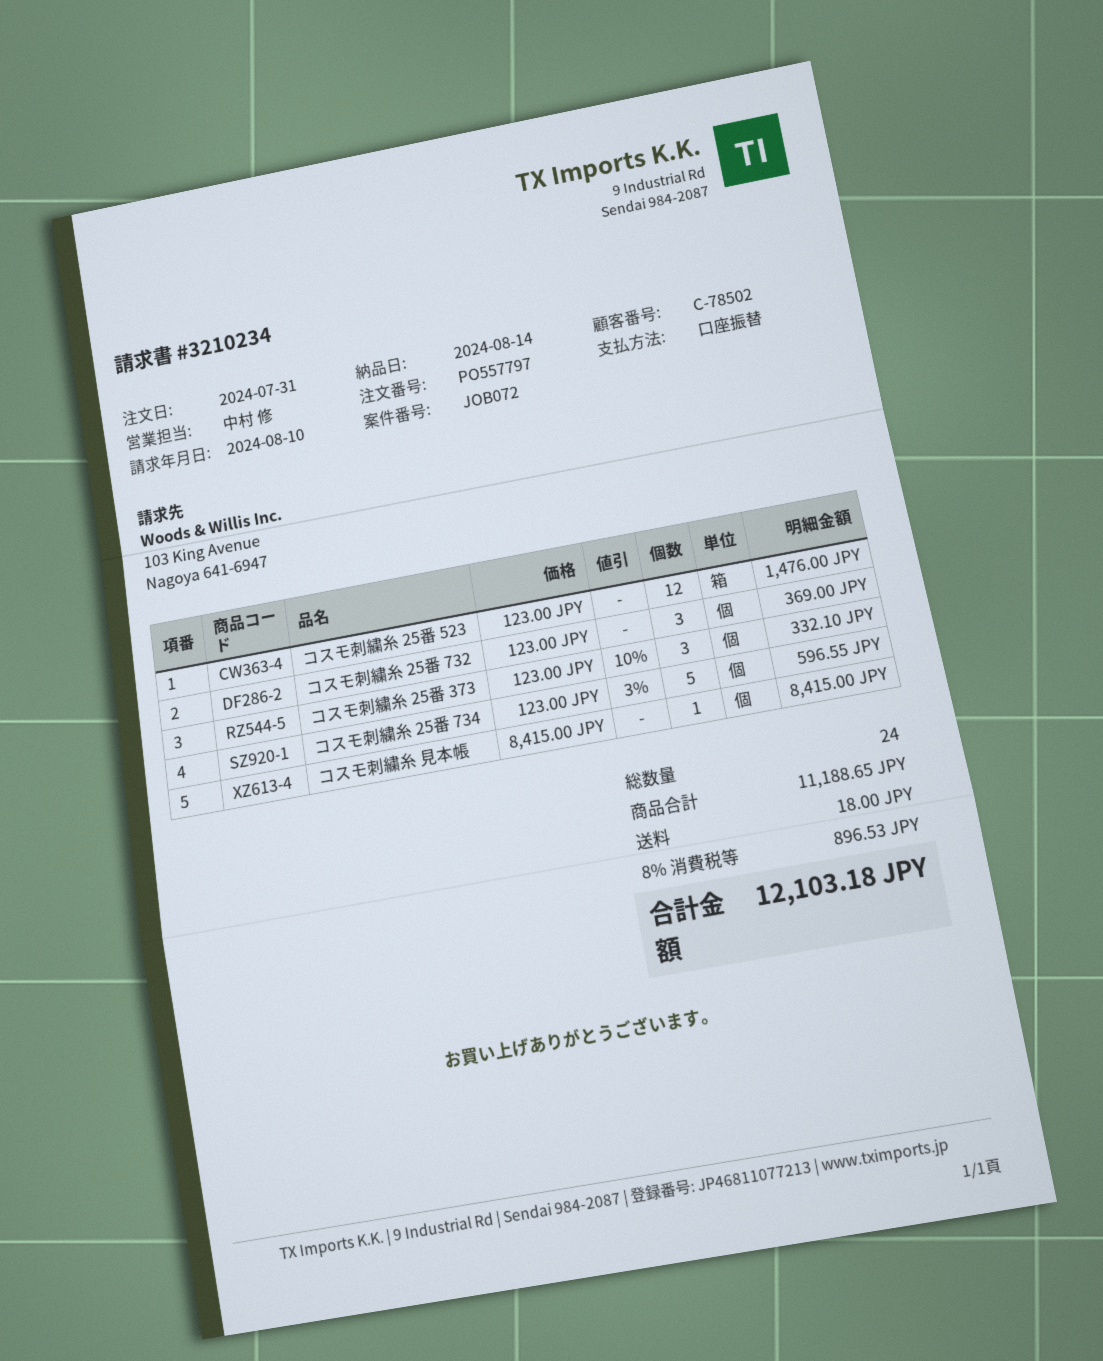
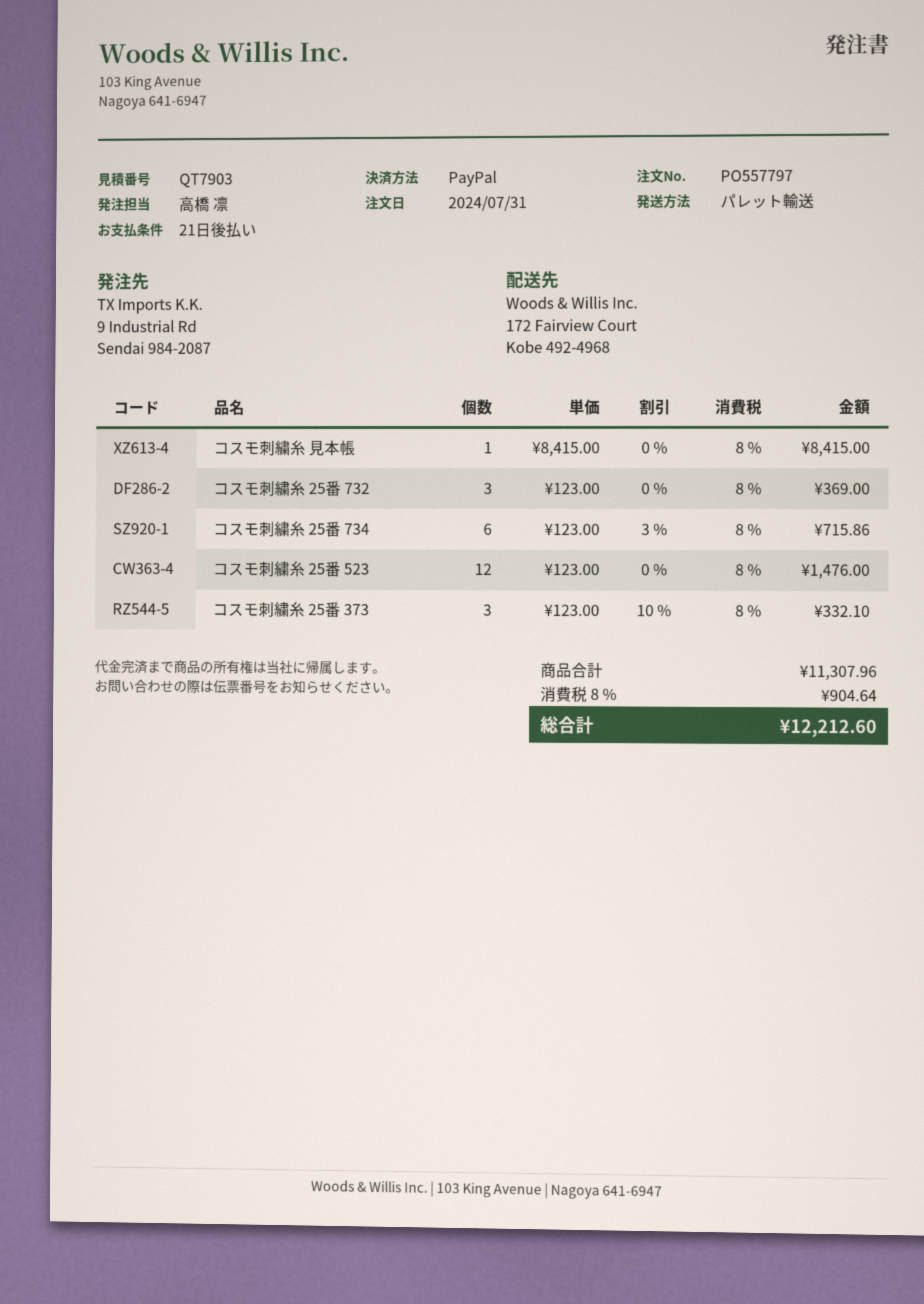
payment method: direct debit -> PayPal
コスモ刺繍糸 25番 734: 5 x 123.00 - 3% = 596.55 -> 6 x 123.00 - 3% = 715.86
subtotal: 11188.65 -> 11307.96
shipping: 18.00 -> none
tax: 8% = 896.53 -> 8% = 904.64
total: 12103.18 -> 12212.60

